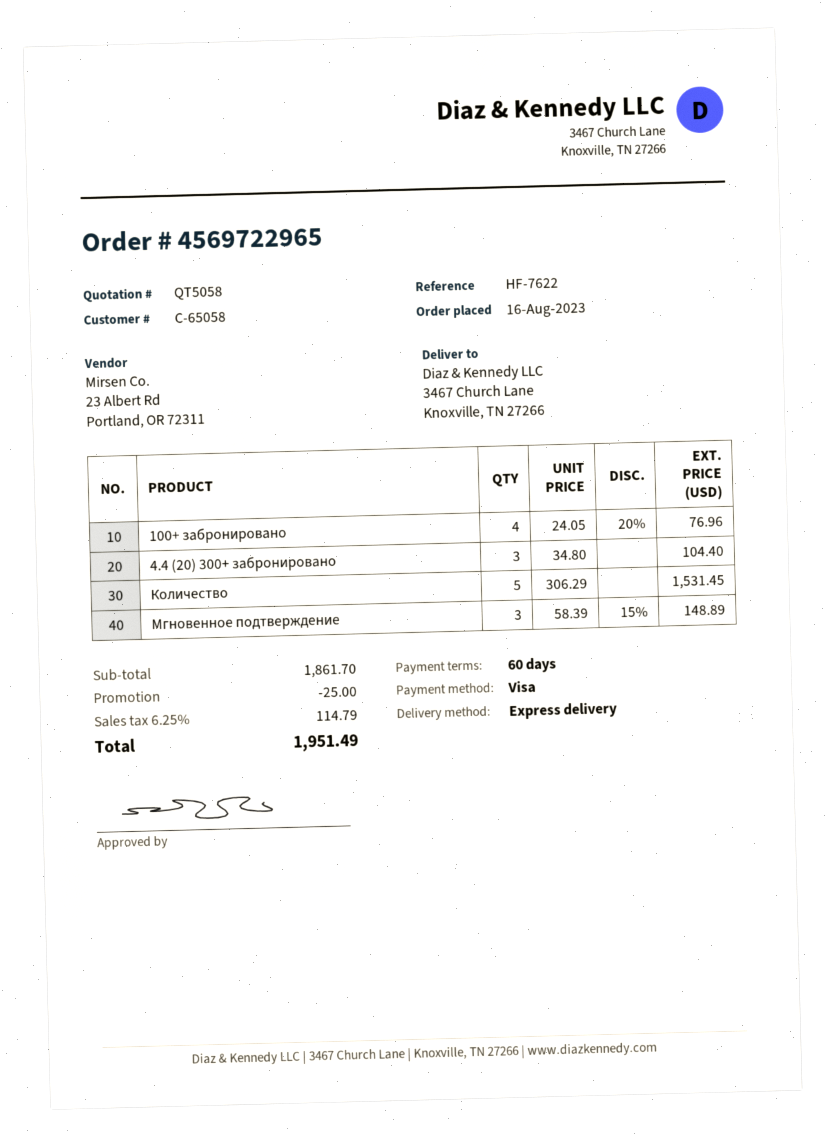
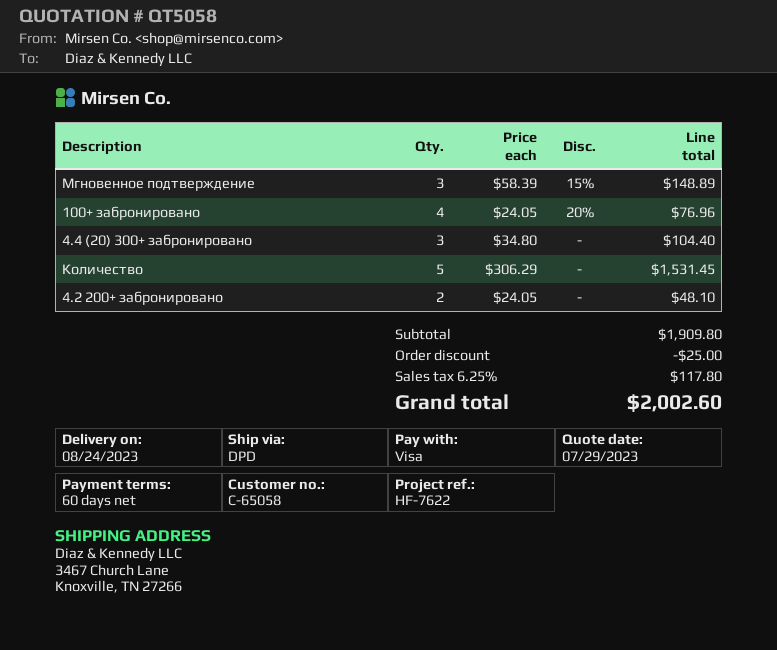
shipping method: express -> DPD
4.2 200+ забронировано: none -> 2 x 24.05 = 48.10
subtotal: 1861.70 -> 1909.80
tax: 6.25% = 114.79 -> 6.25% = 117.80
total: 1951.49 -> 2002.60

